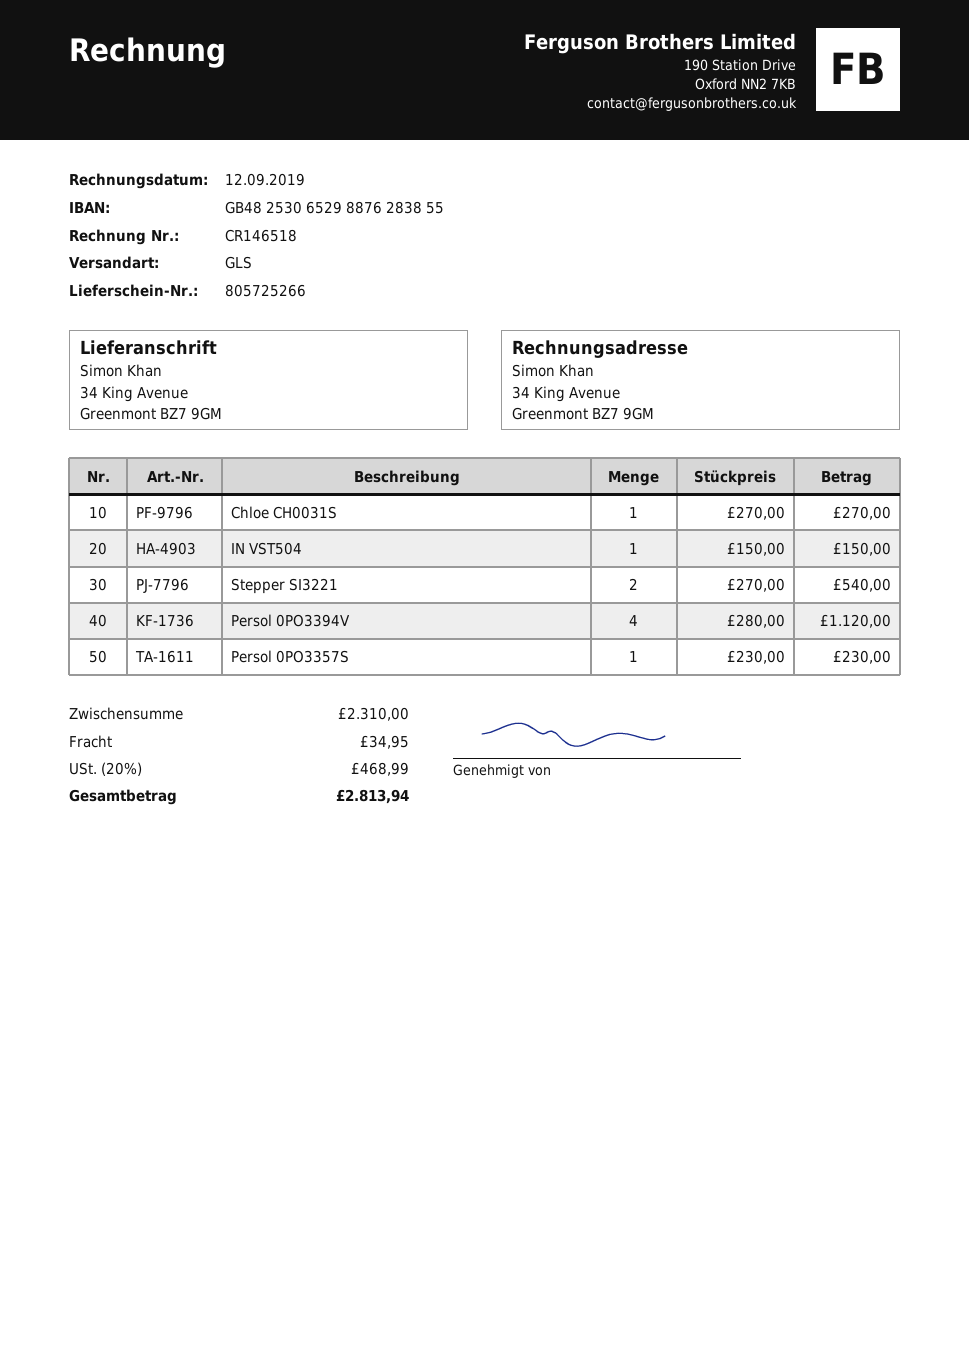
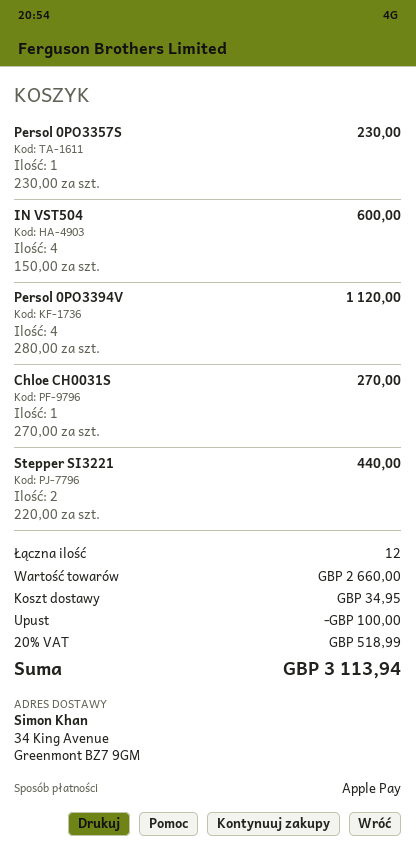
IN VST504: 1 x 150.00 = 150.00 -> 4 x 150.00 = 600.00
Stepper SI3221: 2 x 270.00 = 540.00 -> 2 x 220.00 = 440.00
subtotal: 2310.00 -> 2660.00
discount: none -> 100.00
tax: 20% = 468.99 -> 20% = 518.99
total: 2813.94 -> 3113.94

